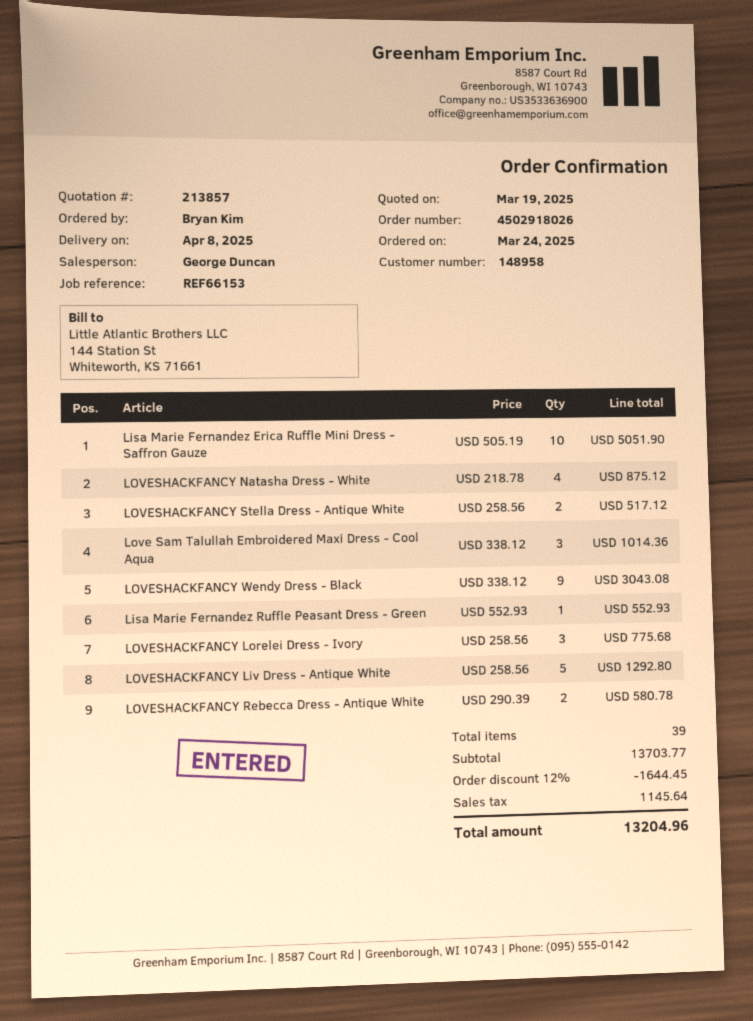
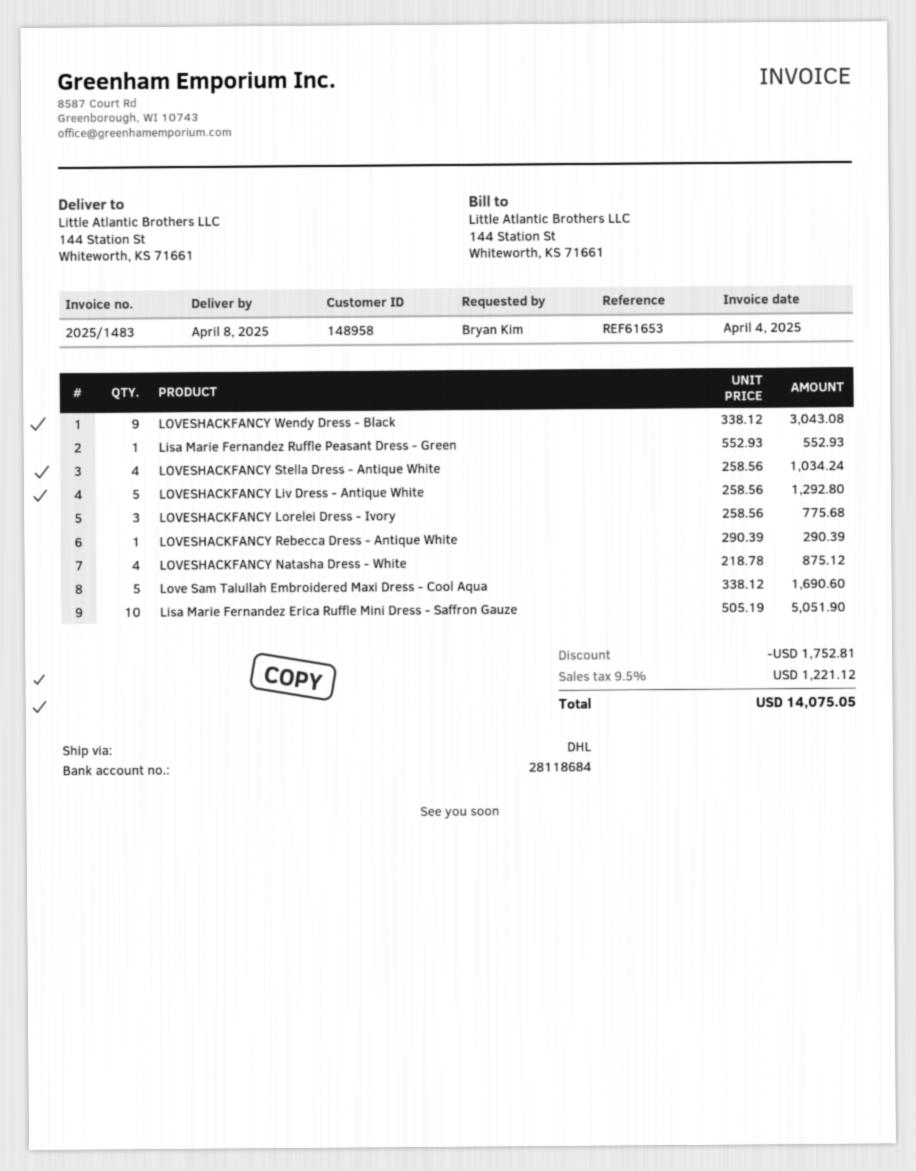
reference: REF66153 -> REF61653
LOVESHACKFANCY Stella Dress - Antique White: 2 x 258.56 = 517.12 -> 4 x 258.56 = 1034.24
Love Sam Talullah Embroidered Maxi Dress - Cool Aqua: 3 x 338.12 = 1014.36 -> 5 x 338.12 = 1690.60
LOVESHACKFANCY Rebecca Dress - Antique White: 2 x 290.39 = 580.78 -> 1 x 290.39 = 290.39
discount: 1644.45 -> 1752.81
tax: 1145.64 -> 1221.12
total: 13204.96 -> 14075.05

